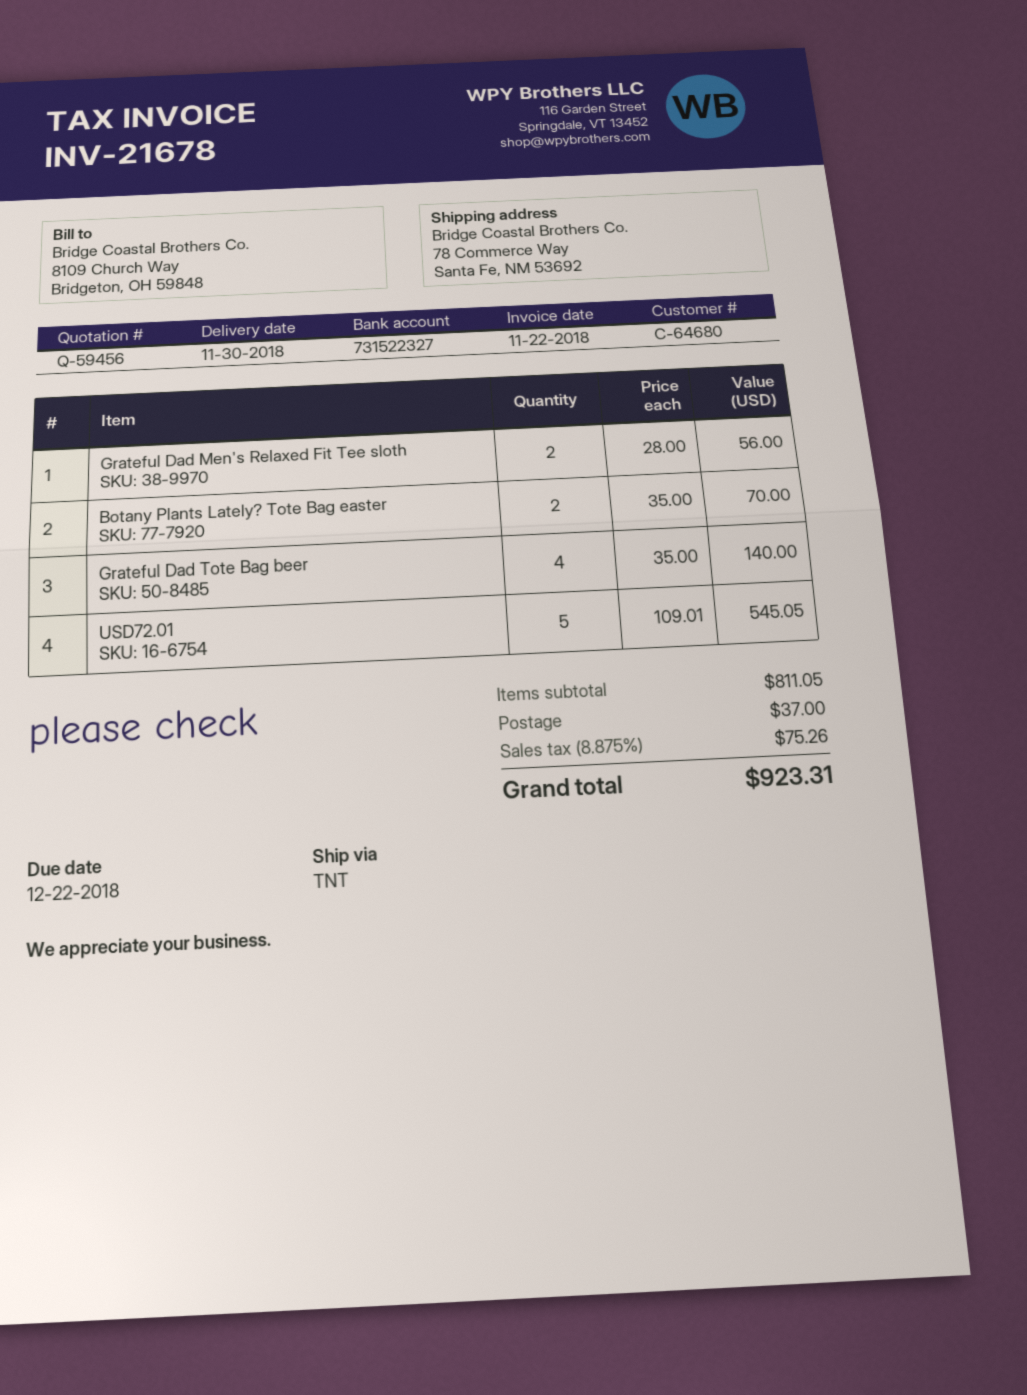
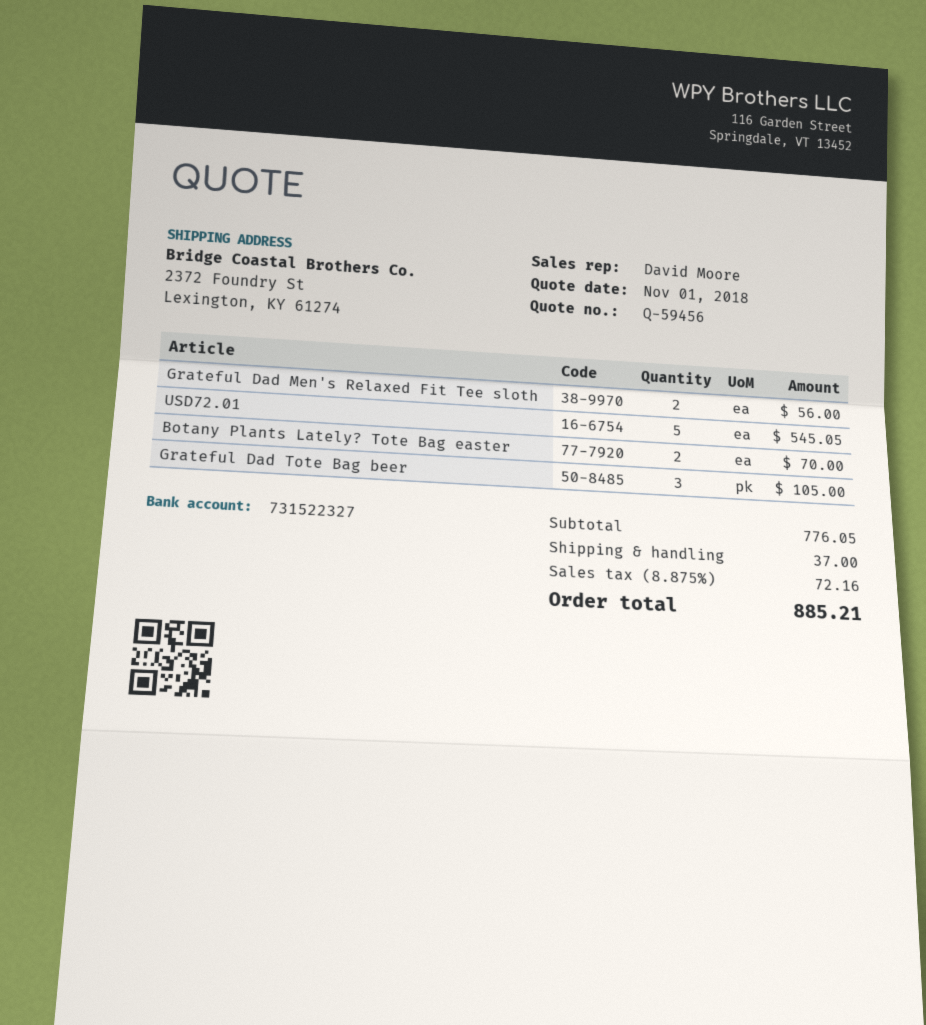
ship to: 78 Commerce Way, Santa Fe, NM 53692 -> 2372 Foundry St, Lexington, KY 61274
Grateful Dad Tote Bag beer: 4 for 140.00 -> 3 for 105.00
subtotal: 811.05 -> 776.05
tax: 8.875% = 75.26 -> 8.875% = 72.16
total: 923.31 -> 885.21

